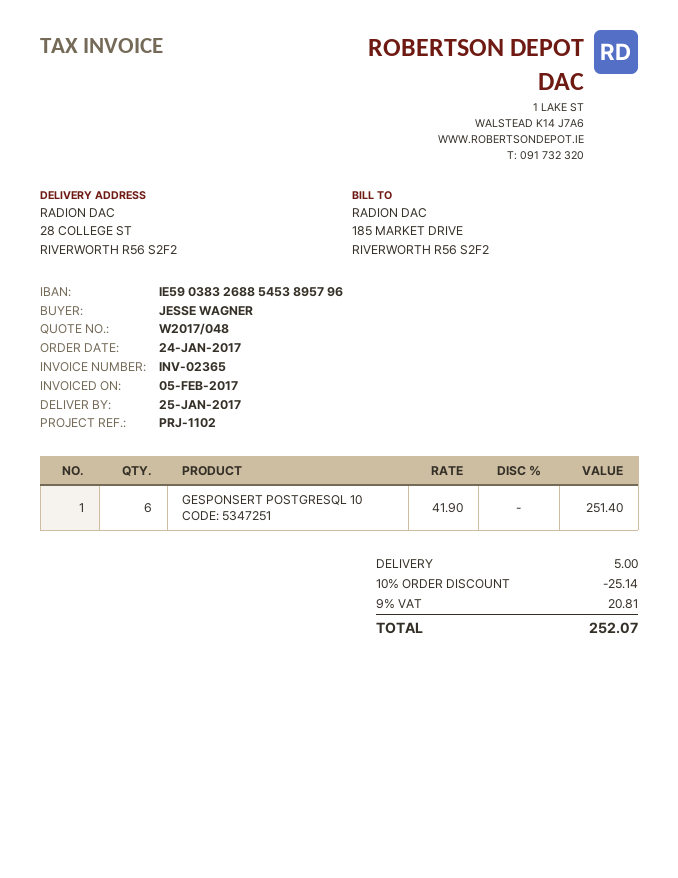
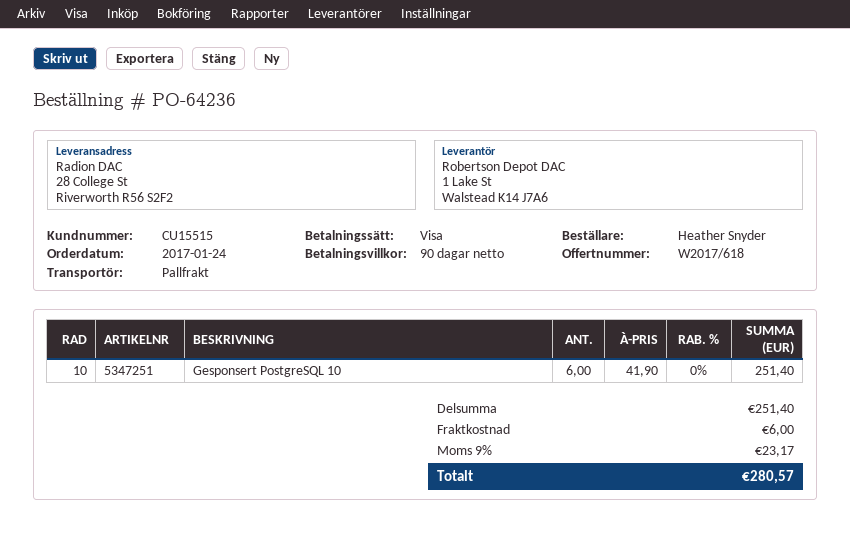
quote number: W2017/048 -> W2017/618
ordered by: JESSE WAGNER -> Heather Snyder
discount: 10% = 25.14 -> none
shipping: 5.00 -> 6.00
tax: 9% = 20.81 -> 9% = 23.17
total: 252.07 -> 280.57

